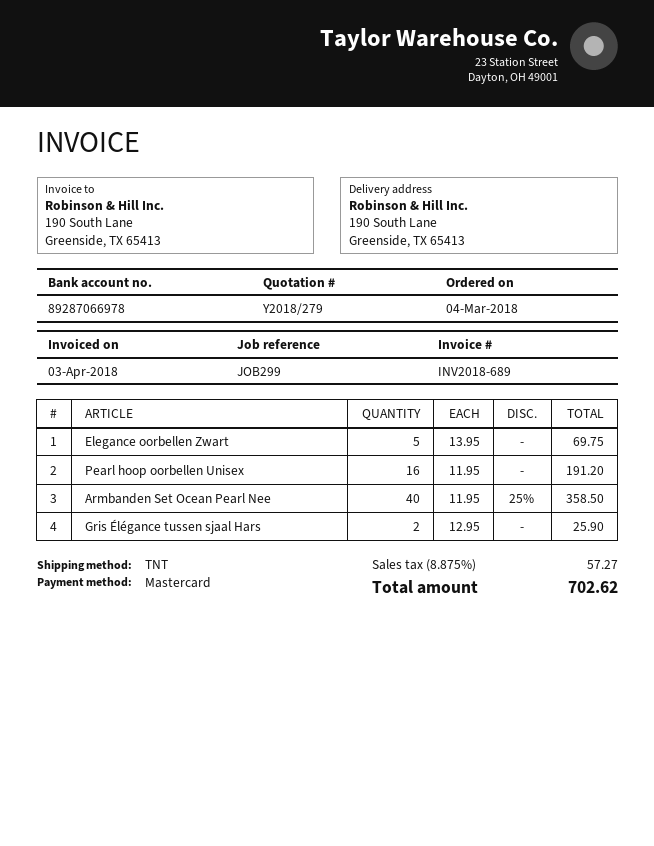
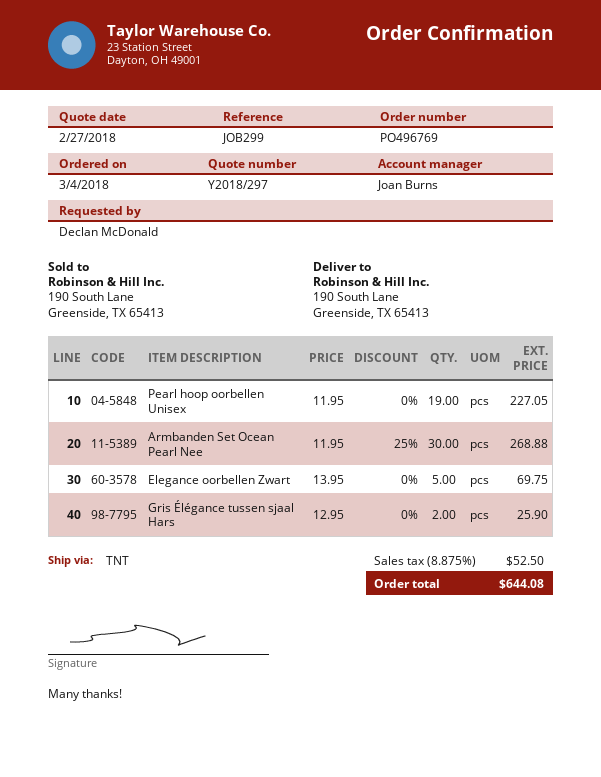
quote number: Y2018/279 -> Y2018/297
Pearl hoop oorbellen Unisex: 16 x 11.95 = 191.20 -> 19 x 11.95 = 227.05
Armbanden Set Ocean Pearl Nee: 40 x 11.95 - 25% = 358.50 -> 30 x 11.95 - 25% = 268.88
tax: 8.875% = 57.27 -> 8.875% = 52.50
total: 702.62 -> 644.08

